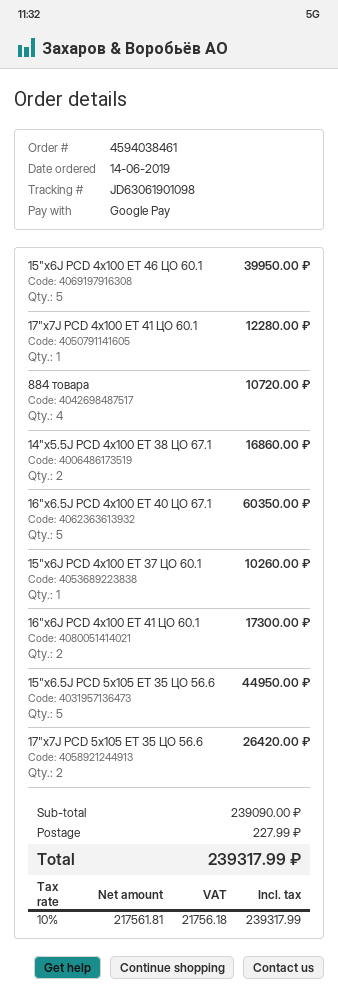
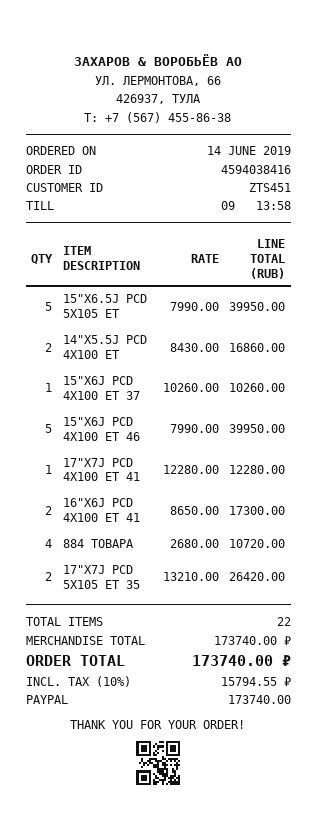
order number: 4594038461 -> 4594038416
payment method: Google Pay -> PayPal
16"x6.5J PCD 4x100 ЕТ 40 ЦО 67.1: 5 for 60350.00 -> none
15"x6.5J PCD 5x105 ЕТ 35 ЦО 56.6: 5 for 44950.00 -> 5 for 39950.00
subtotal: 239090.00 -> 173740.00
shipping: 227.99 -> none
tax: 10% = 21756.18 -> 10% = 15794.55
total: 239317.99 -> 173740.00

